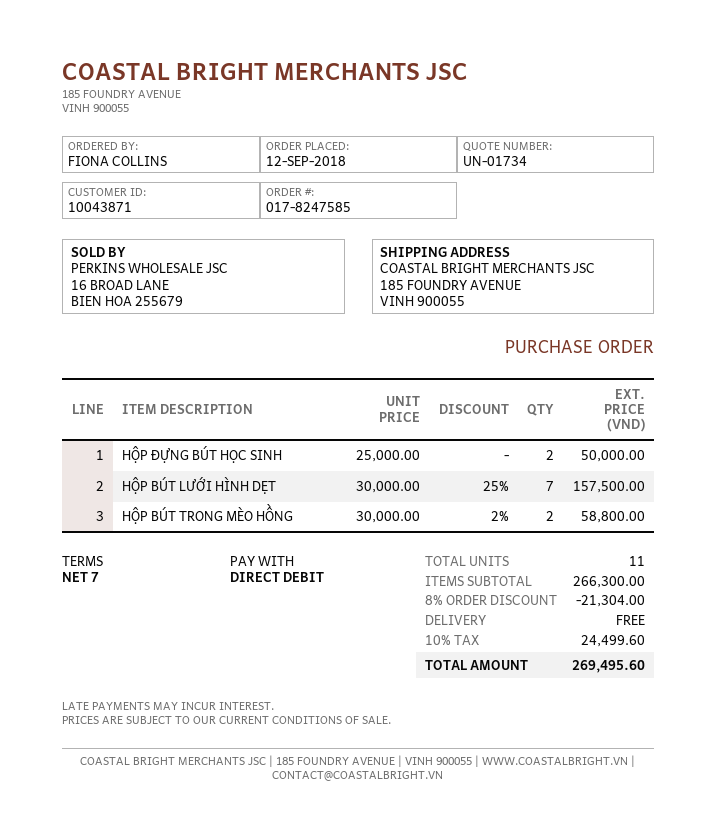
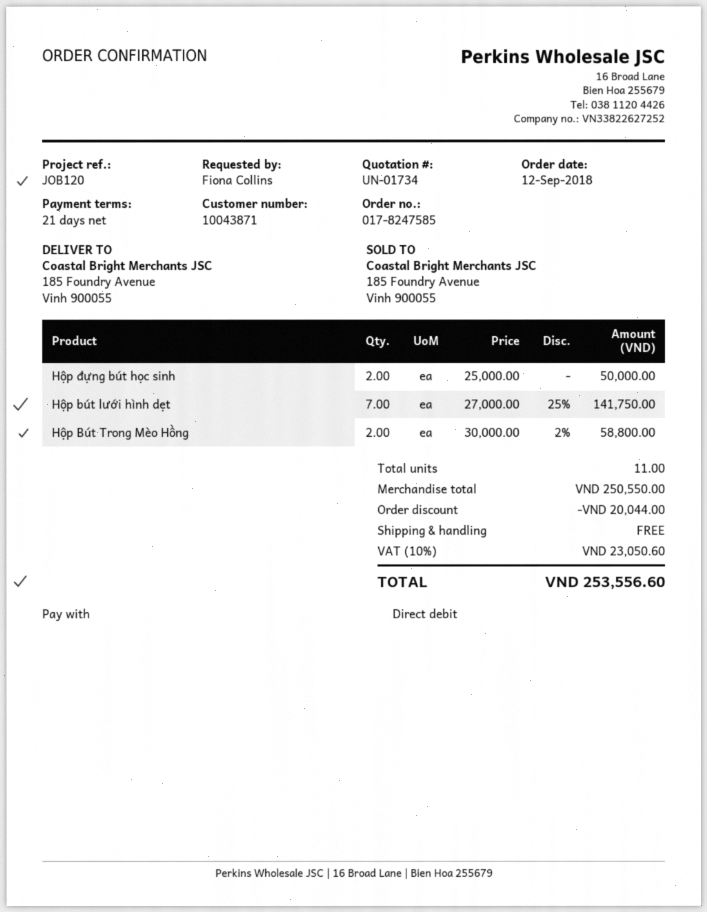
payment terms: 7 days -> 21 days
HỘP BÚT LƯỚI HÌNH DẸT: 7 x 30000.00 - 25% = 157500.00 -> 7 x 27000.00 - 25% = 141750.00
subtotal: 266300.00 -> 250550.00
discount: 21304.00 -> 20044.00
tax: 10% = 24499.60 -> 10% = 23050.60
total: 269495.60 -> 253556.60

